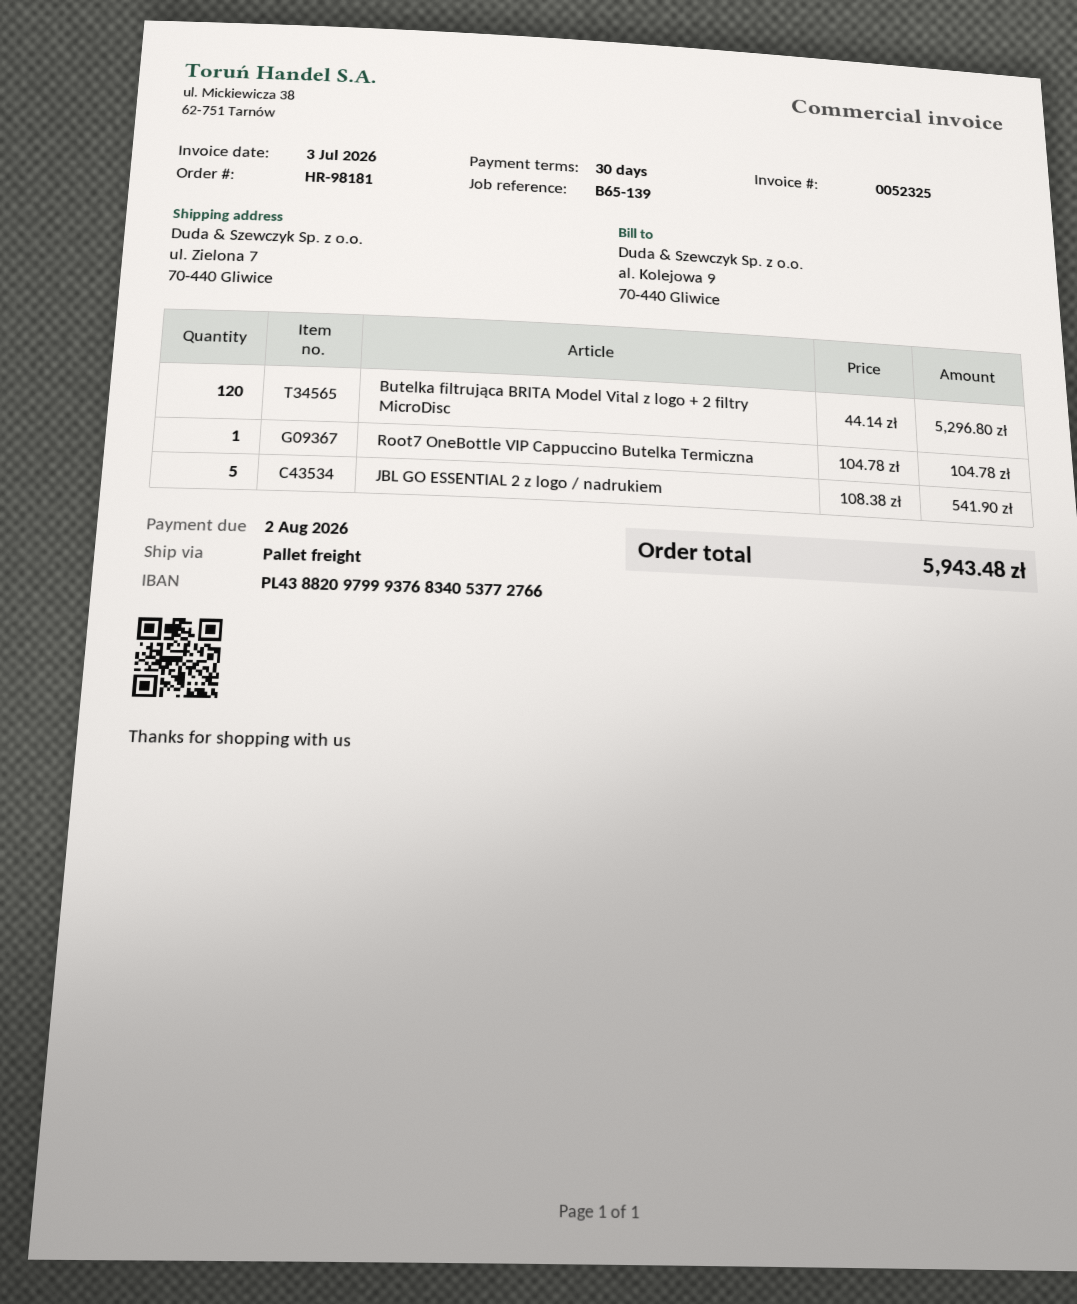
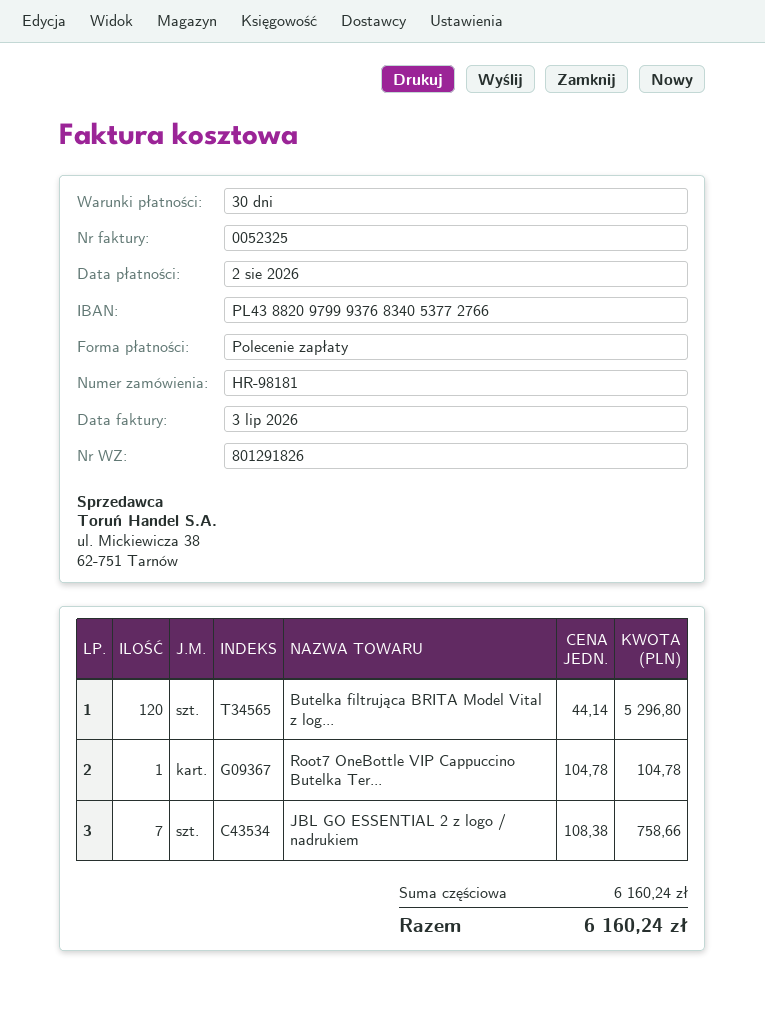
JBL GO ESSENTIAL 2 z logo / nadrukiem: 5 x 108.38 = 541.90 -> 7 x 108.38 = 758.66
total: 5943.48 -> 6160.24

